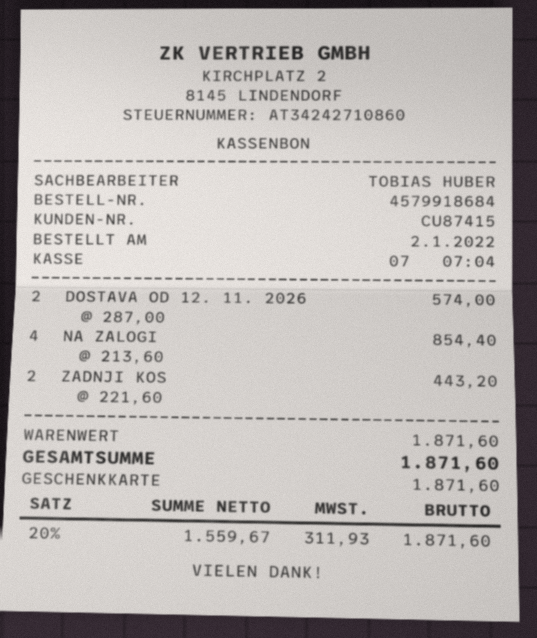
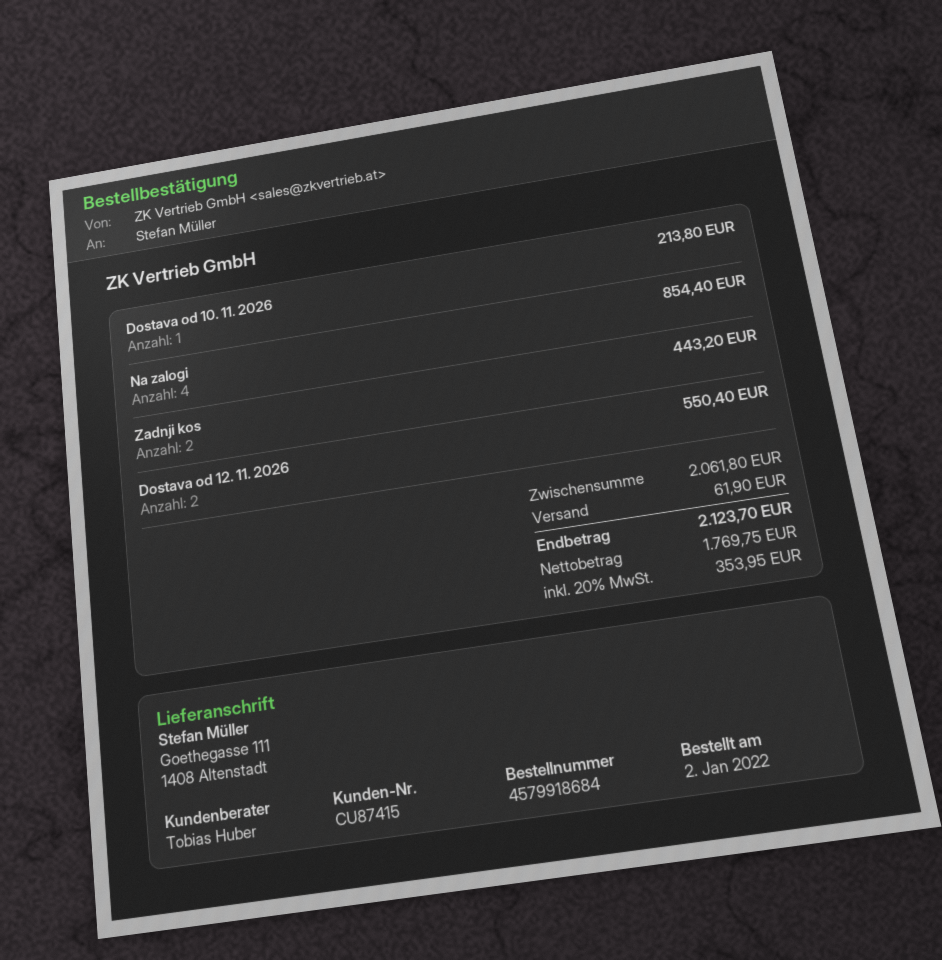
DOSTAVA OD 12. 11. 2026: 2 for 574.00 -> 2 for 550.40
Dostava od 10. 11. 2026: none -> 1 for 213.80
subtotal: 1871.60 -> 2061.80
shipping: none -> 61.90
net: 1559.67 -> 1769.75
tax: 20% = 311.93 -> 20% = 353.95
total: 1871.60 -> 2123.70

